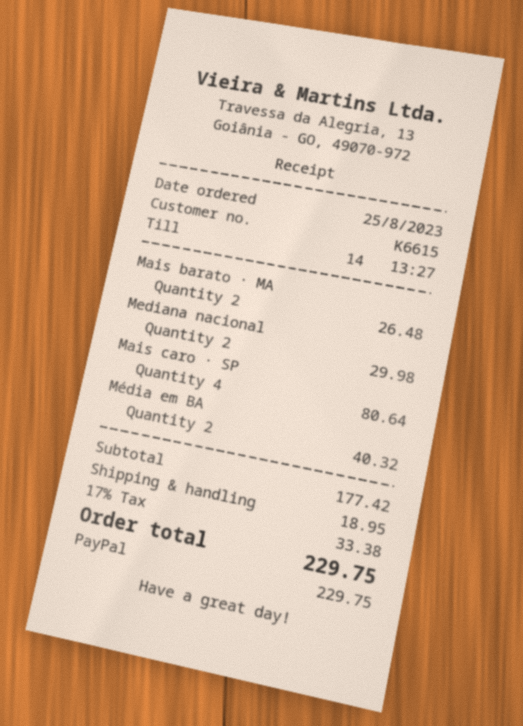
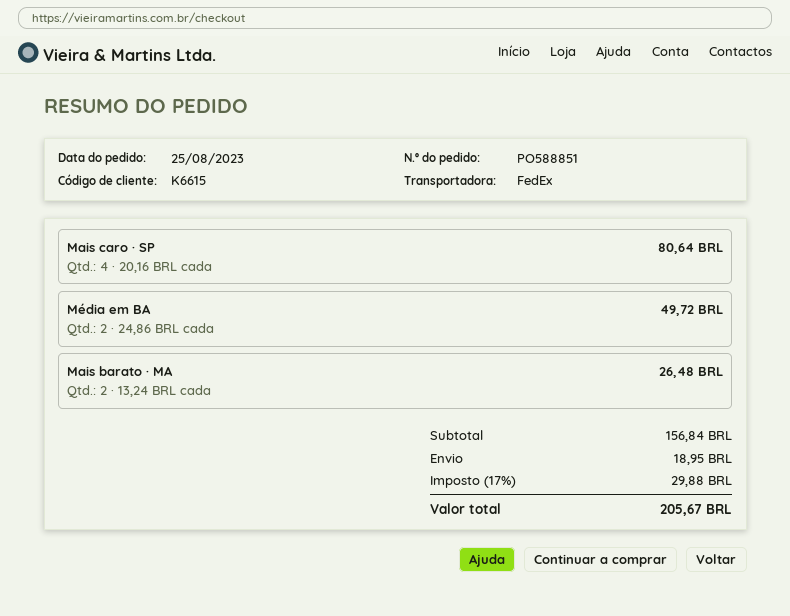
Mediana nacional: 2 for 29.98 -> none
Média em BA: 2 for 40.32 -> 2 for 49.72
subtotal: 177.42 -> 156.84
tax: 17% = 33.38 -> 17% = 29.88
total: 229.75 -> 205.67

